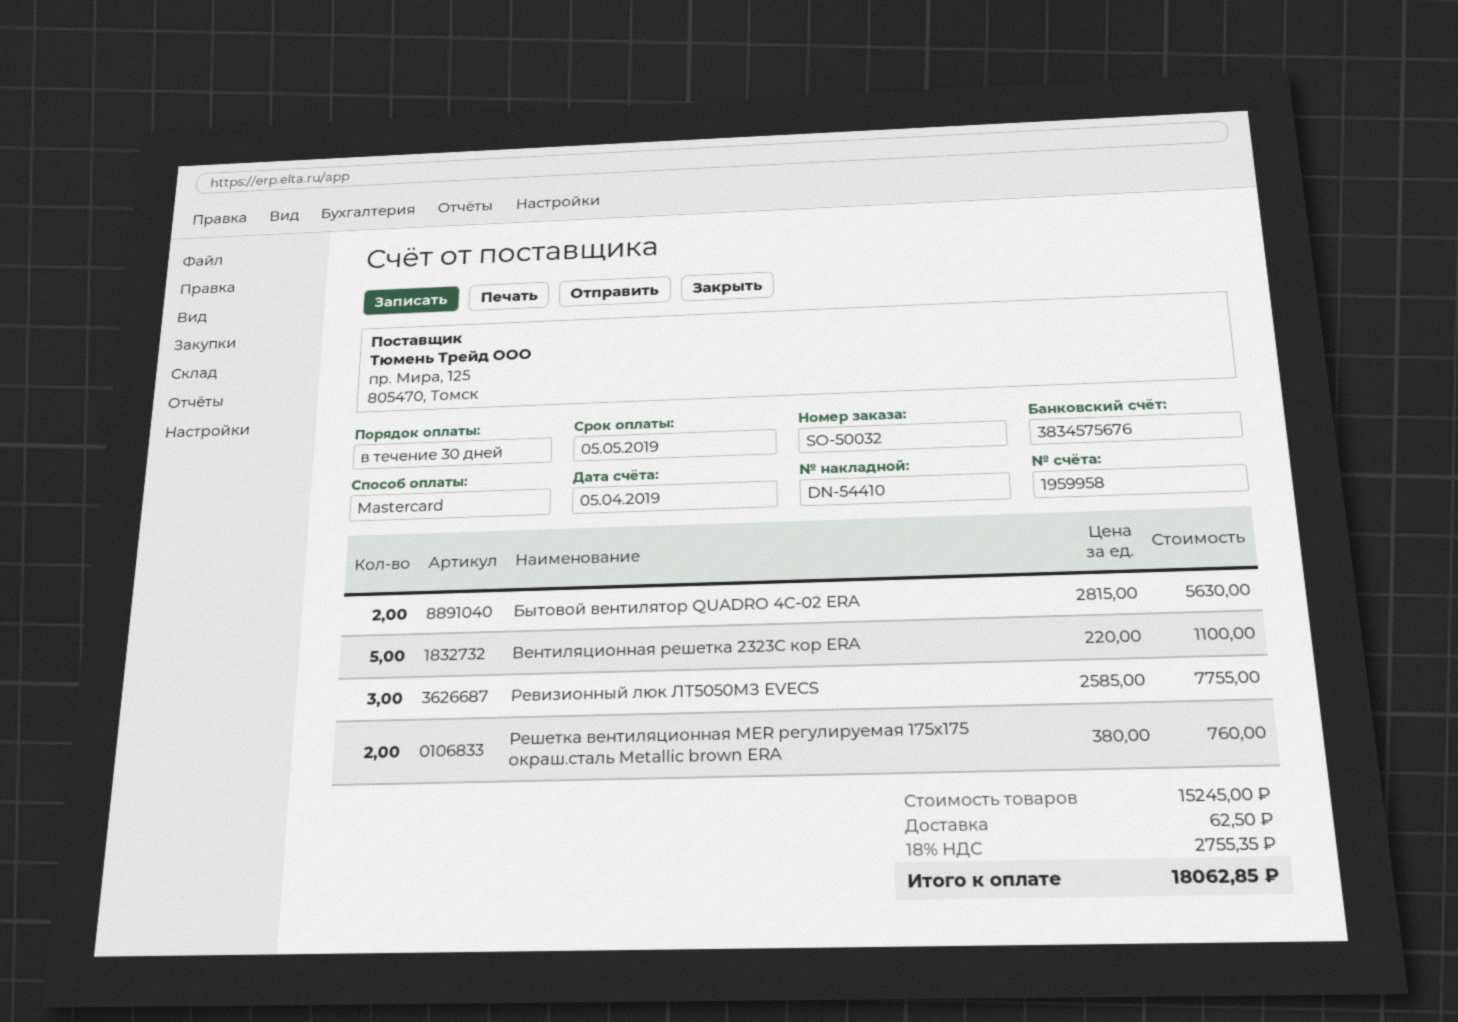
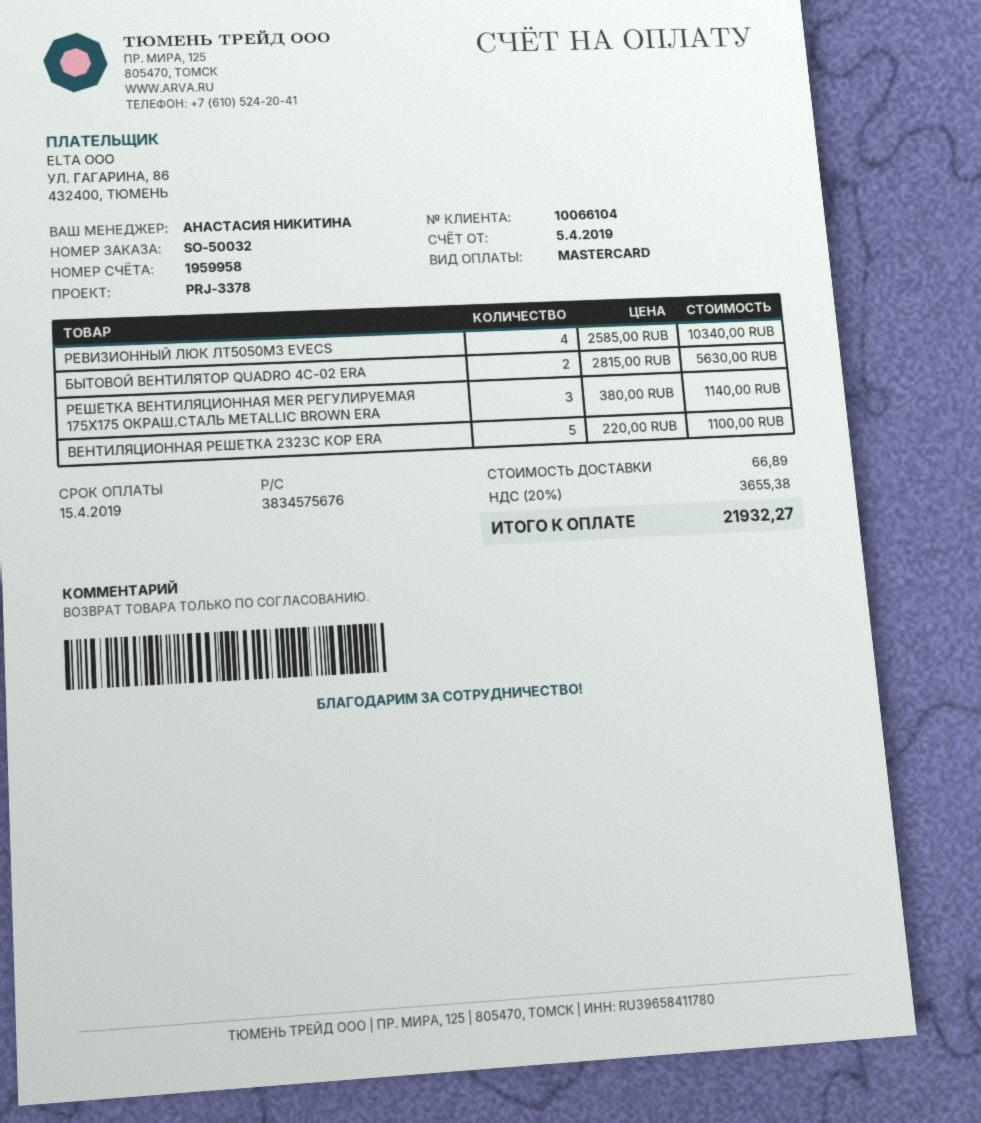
due date: 2019-05-05 -> 2019-04-15
Ревизионный люк ЛТ5050МЗ EVECS: 3 x 2585.00 = 7755.00 -> 4 x 2585.00 = 10340.00
Решетка вентиляционная MER регулируемая 175х175 окраш.сталь Metallic brown ERA: 2 x 380.00 = 760.00 -> 3 x 380.00 = 1140.00
shipping: 62.50 -> 66.89
tax: 18% = 2755.35 -> 20% = 3655.38
total: 18062.85 -> 21932.27

